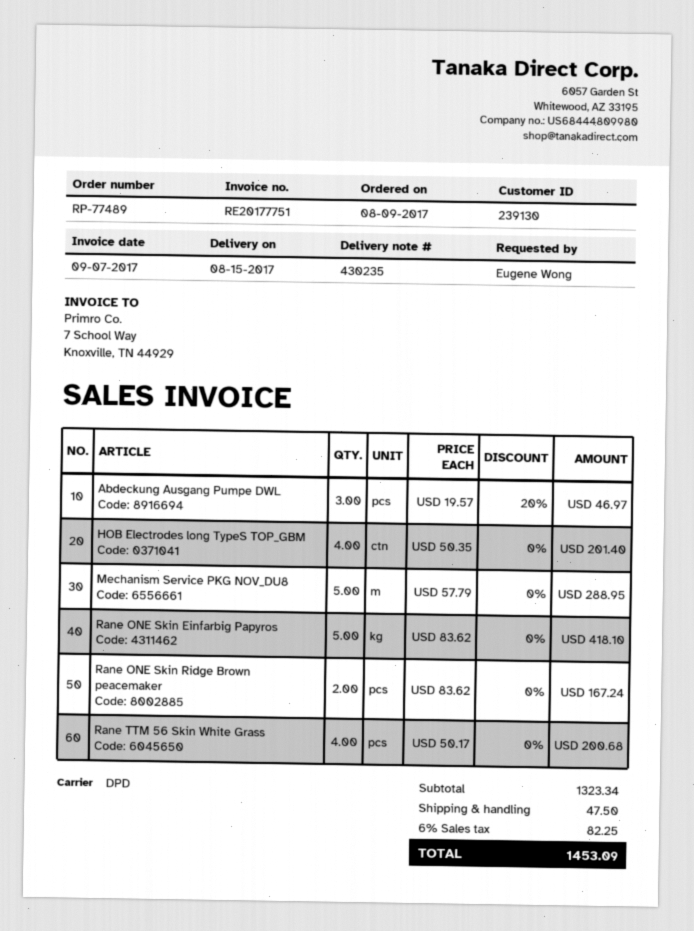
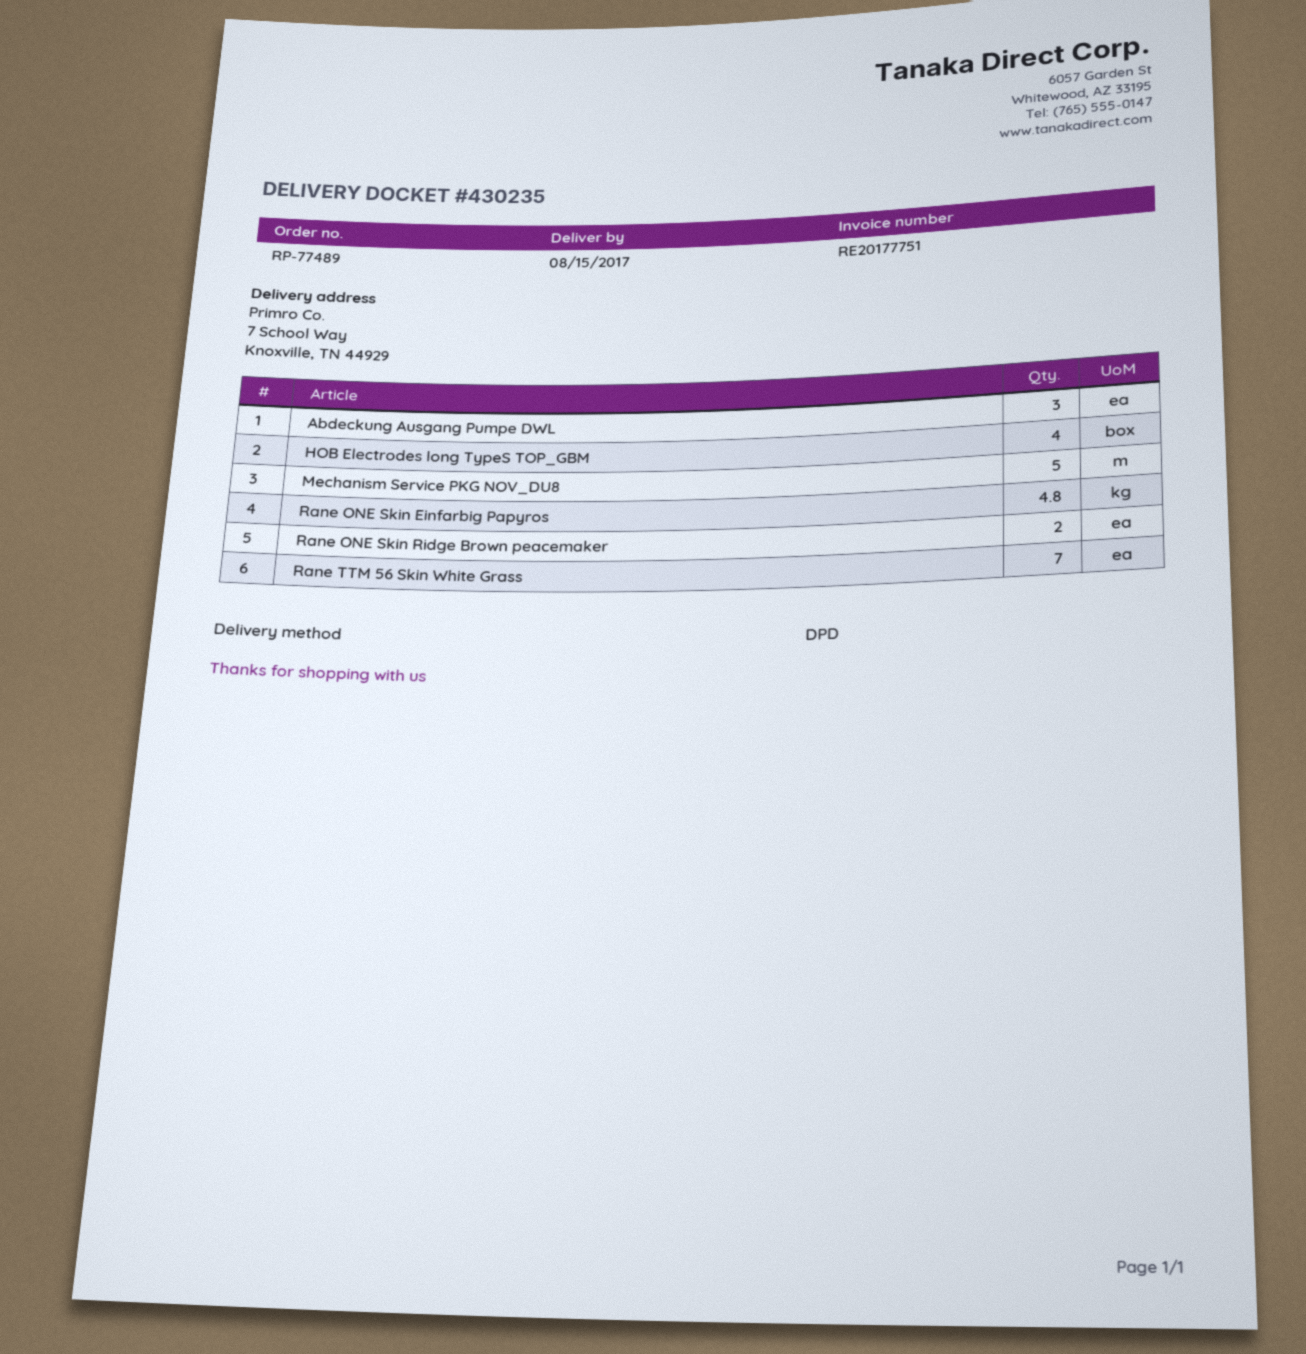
Rane ONE Skin Einfarbig Papyros: 5 -> 4.8
Rane TTM 56 Skin White Grass: 4 -> 7

